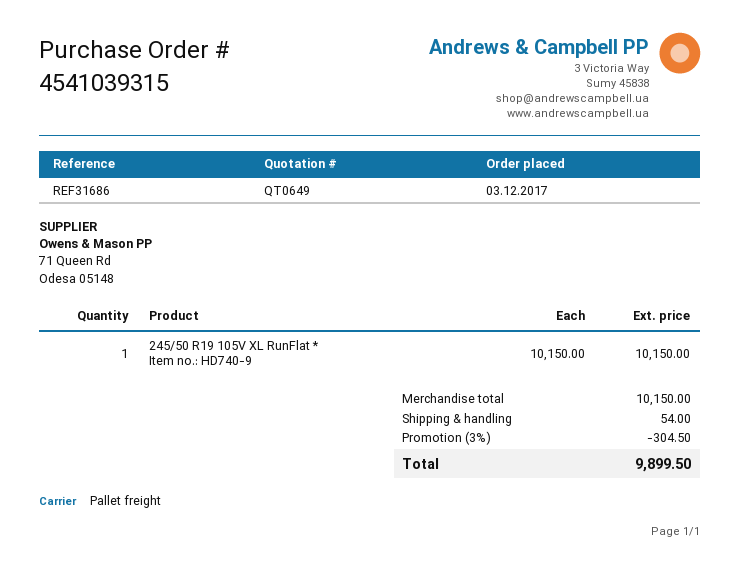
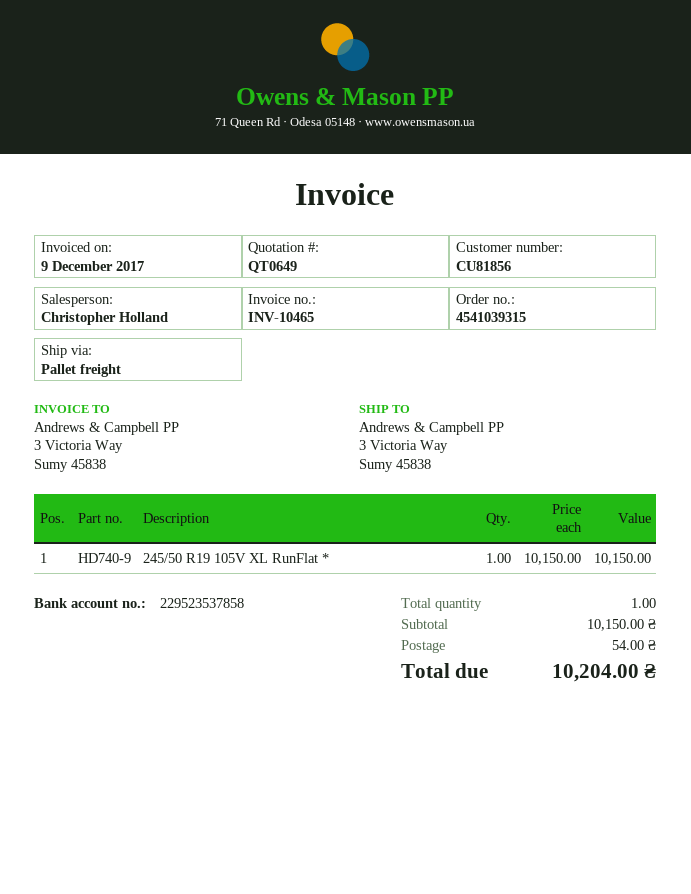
discount: 3% = 304.50 -> none
total: 9899.50 -> 10204.00

